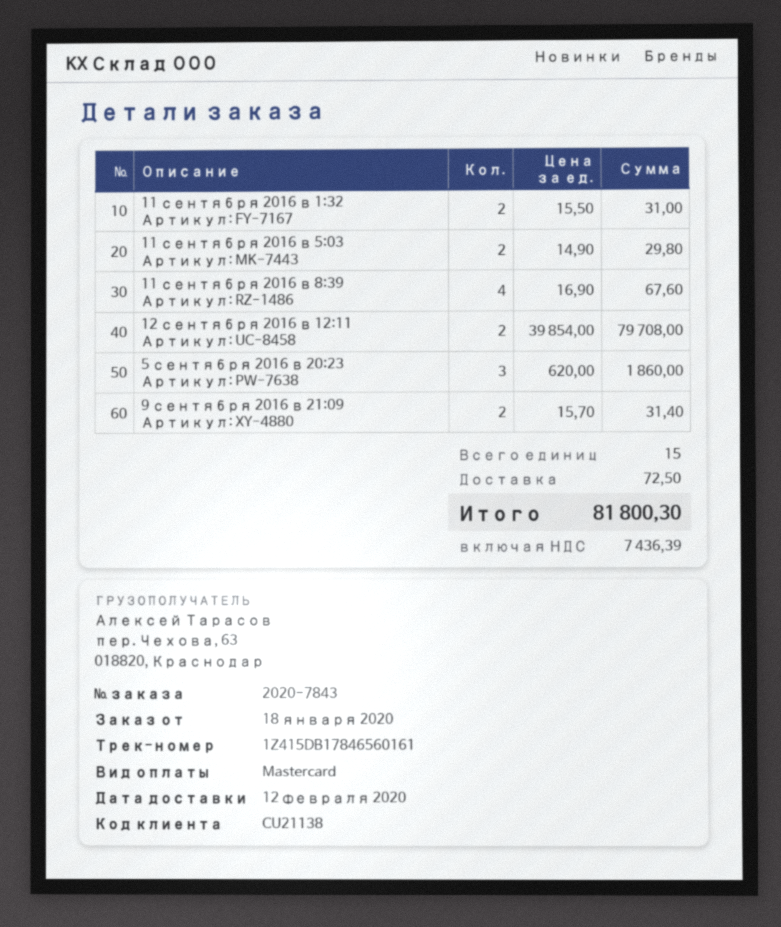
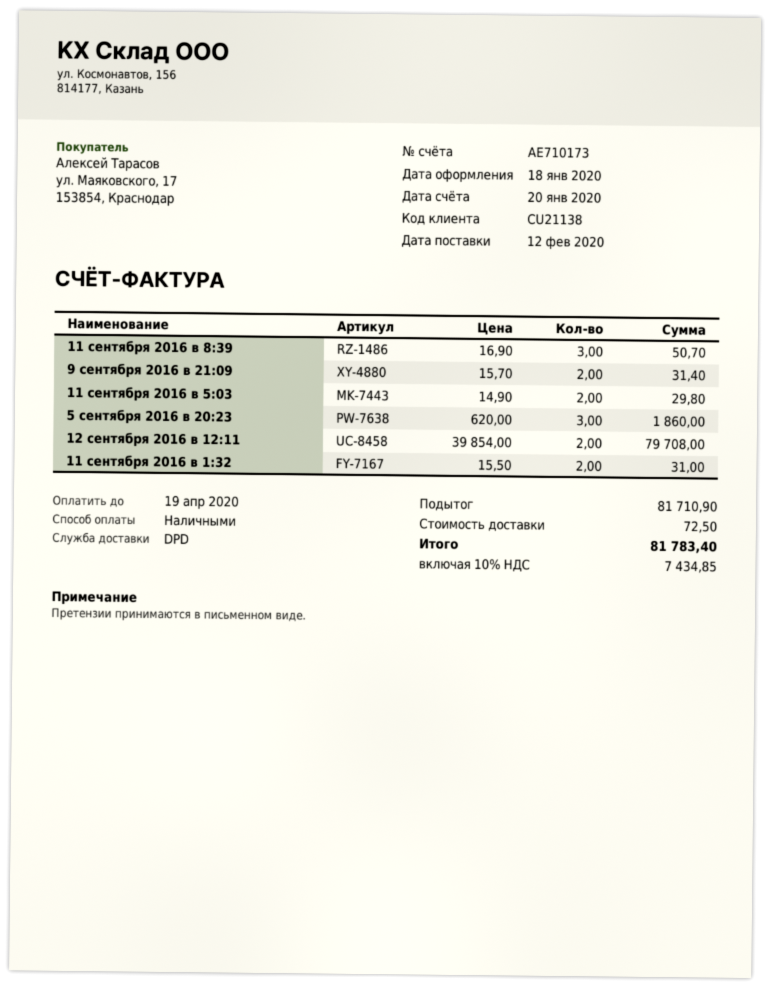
payment method: Mastercard -> cash
11 сентября 2016 в 8:39: 4 x 16.90 = 67.60 -> 3 x 16.90 = 50.70
tax: 7436.39 -> 7434.85
total: 81800.30 -> 81783.40

